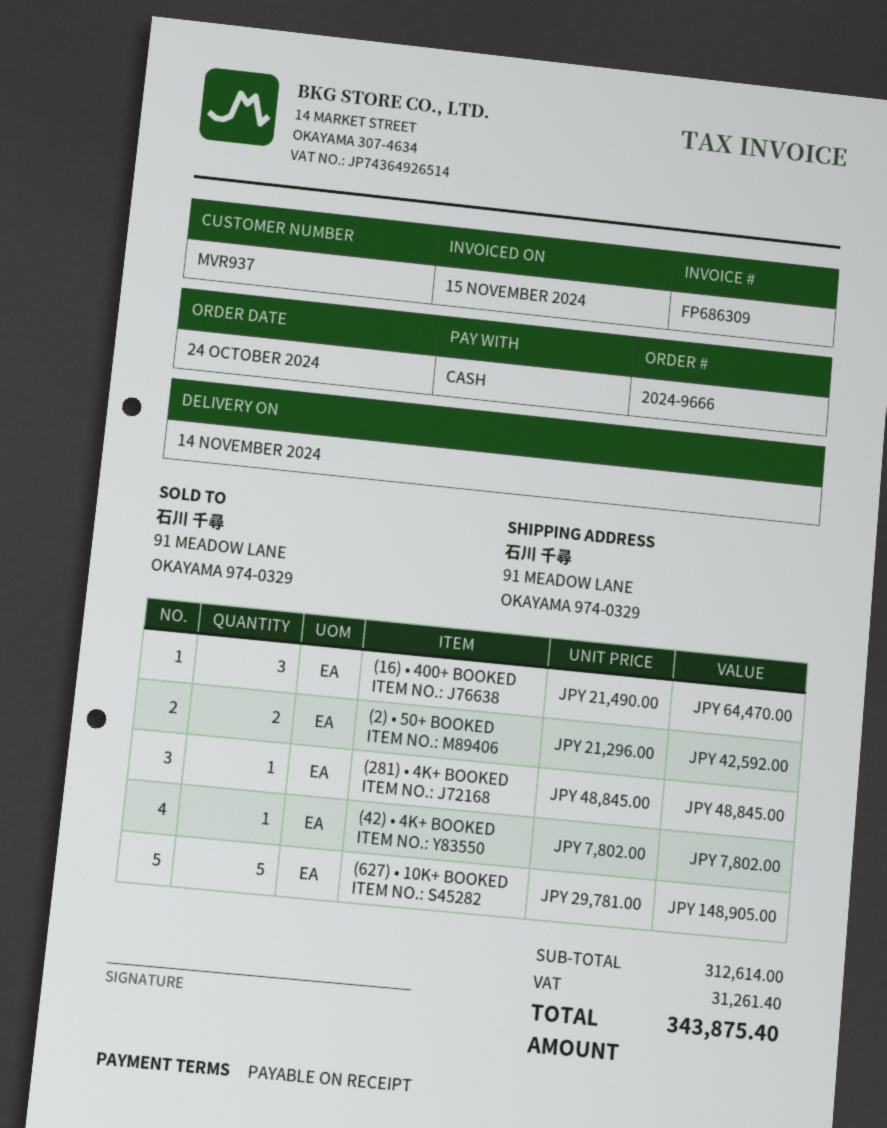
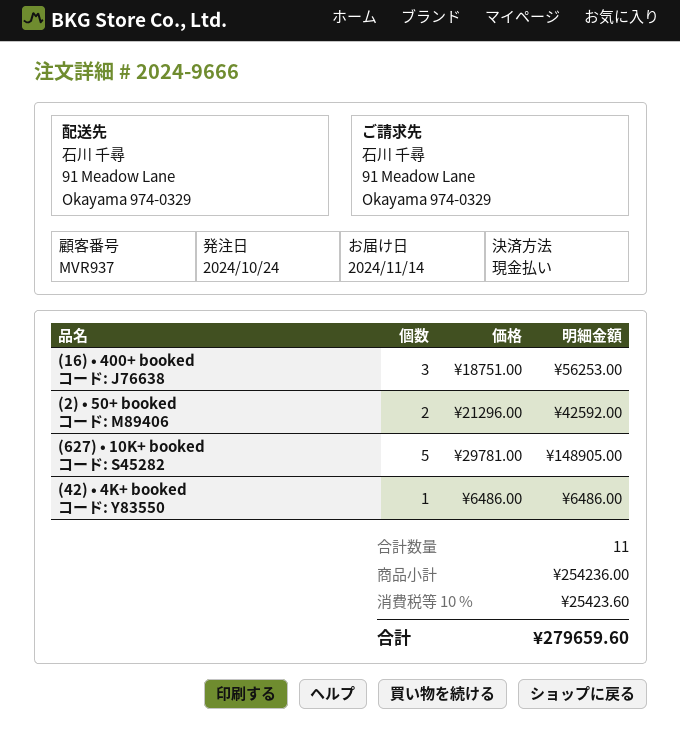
(16) • 400+ BOOKED: 3 x 21490.00 = 64470.00 -> 3 x 18751.00 = 56253.00
(281) • 4K+ BOOKED: 1 x 48845.00 = 48845.00 -> none
(42) • 4K+ BOOKED: 1 x 7802.00 = 7802.00 -> 1 x 6486.00 = 6486.00
subtotal: 312614.00 -> 254236.00
tax: 31261.40 -> 25423.60
total: 343875.40 -> 279659.60

